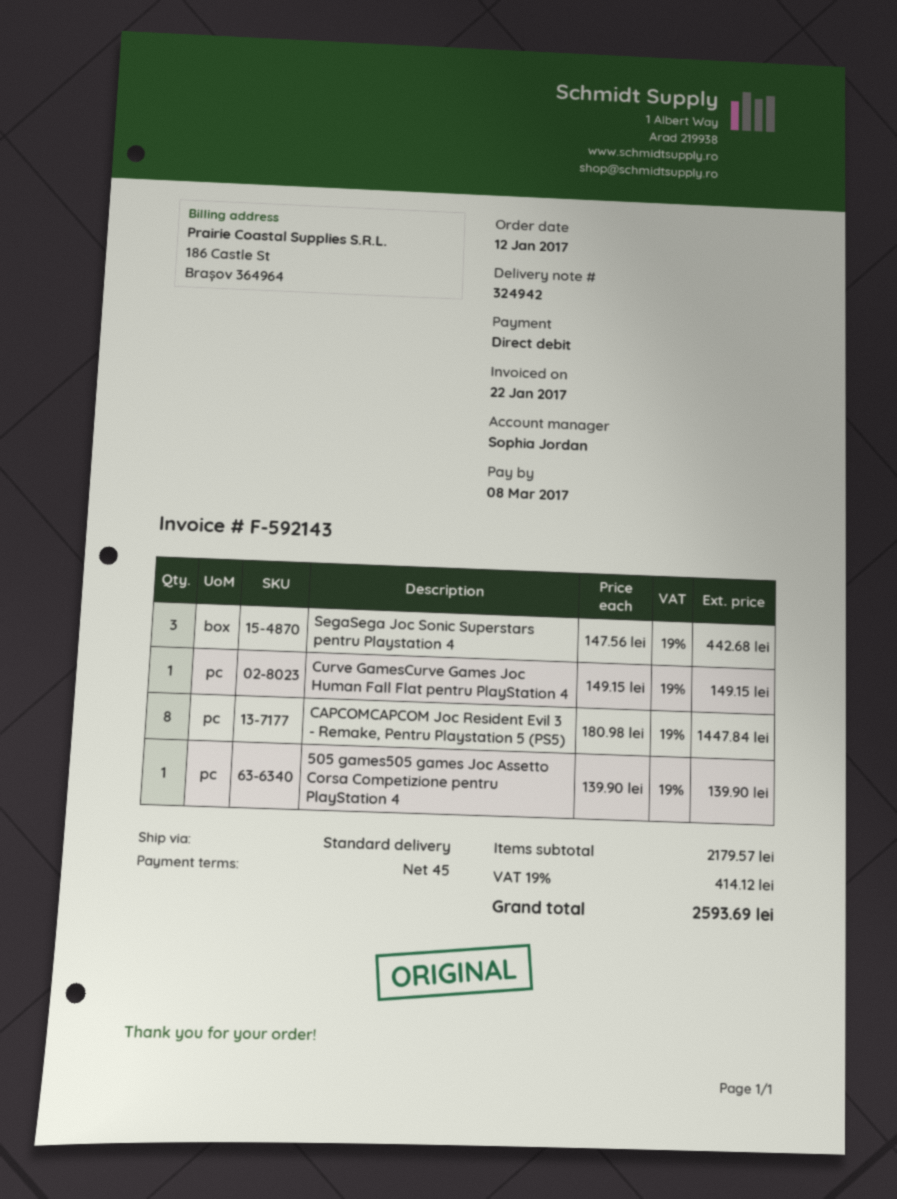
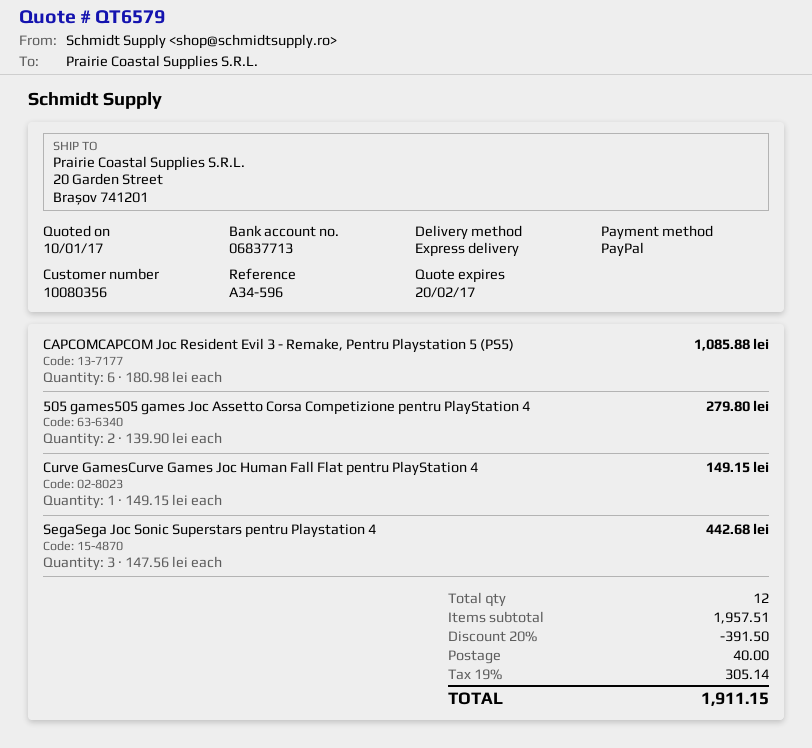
payment method: direct debit -> PayPal
shipping method: standard -> express
CAPCOMCAPCOM Joc Resident Evil 3 - Remake, Pentru Playstation 5 (PS5): 8 x 180.98 = 1447.84 -> 6 x 180.98 = 1085.88
505 games505 games Joc Assetto Corsa Competizione pentru PlayStation 4: 1 x 139.90 = 139.90 -> 2 x 139.90 = 279.80
subtotal: 2179.57 -> 1957.51
discount: none -> 20% = 391.50
shipping: none -> 40.00
tax: 19% = 414.12 -> 19% = 305.14
total: 2593.69 -> 1911.15

